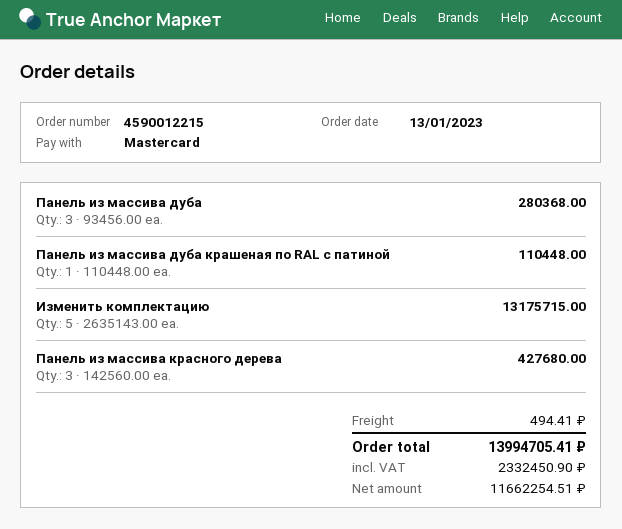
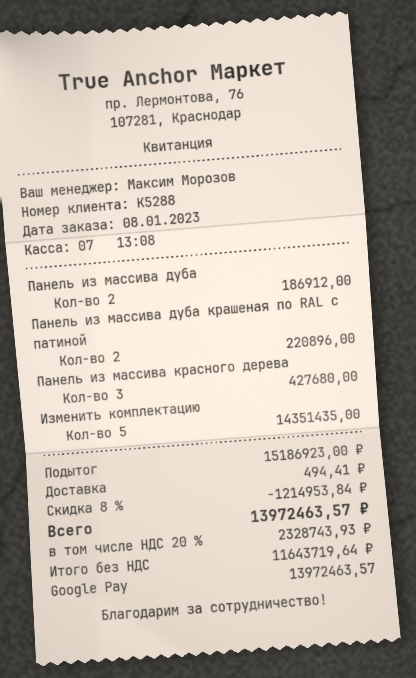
order date: 2023-01-13 -> 2023-01-08
payment method: Mastercard -> Google Pay
Панель из массива дуба: 3 for 280368.00 -> 2 for 186912.00
Панель из массива дуба крашеная по RAL с патиной: 1 for 110448.00 -> 2 for 220896.00
Изменить комплектацию: 5 for 13175715.00 -> 5 for 14351435.00
discount: none -> 8% = 1214953.84
net: 11662254.51 -> 11643719.64
tax: 2332450.90 -> 2328743.93
total: 13994705.41 -> 13972463.57

